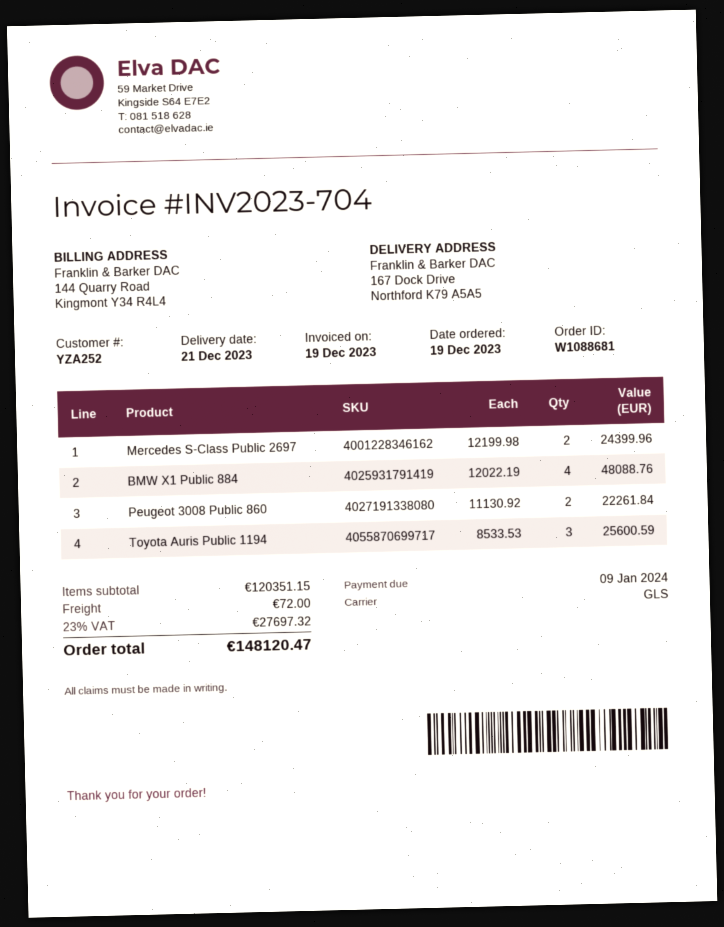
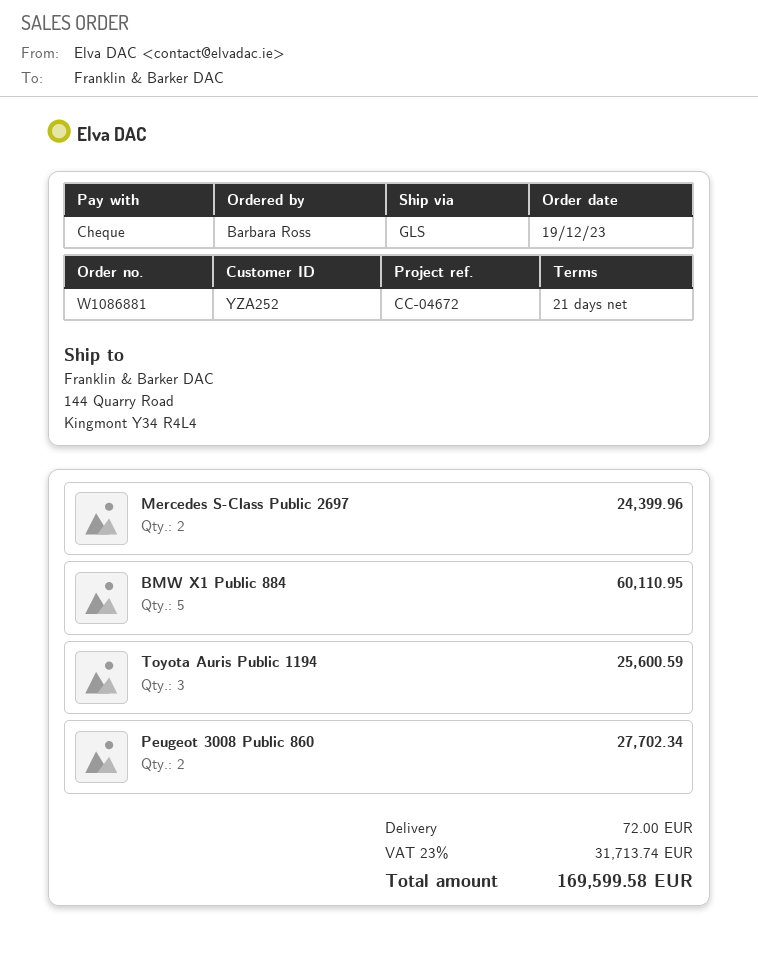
order number: W1088681 -> W1086881
ship to: 167 Dock Drive, Northford K79 A5A5 -> 144 Quarry Road, Kingmont Y34 R4L4
BMW X1 Public 884: 4 for 48088.76 -> 5 for 60110.95
Peugeot 3008 Public 860: 2 for 22261.84 -> 2 for 27702.34
tax: 23% = 27697.32 -> 23% = 31713.74
total: 148120.47 -> 169599.58

